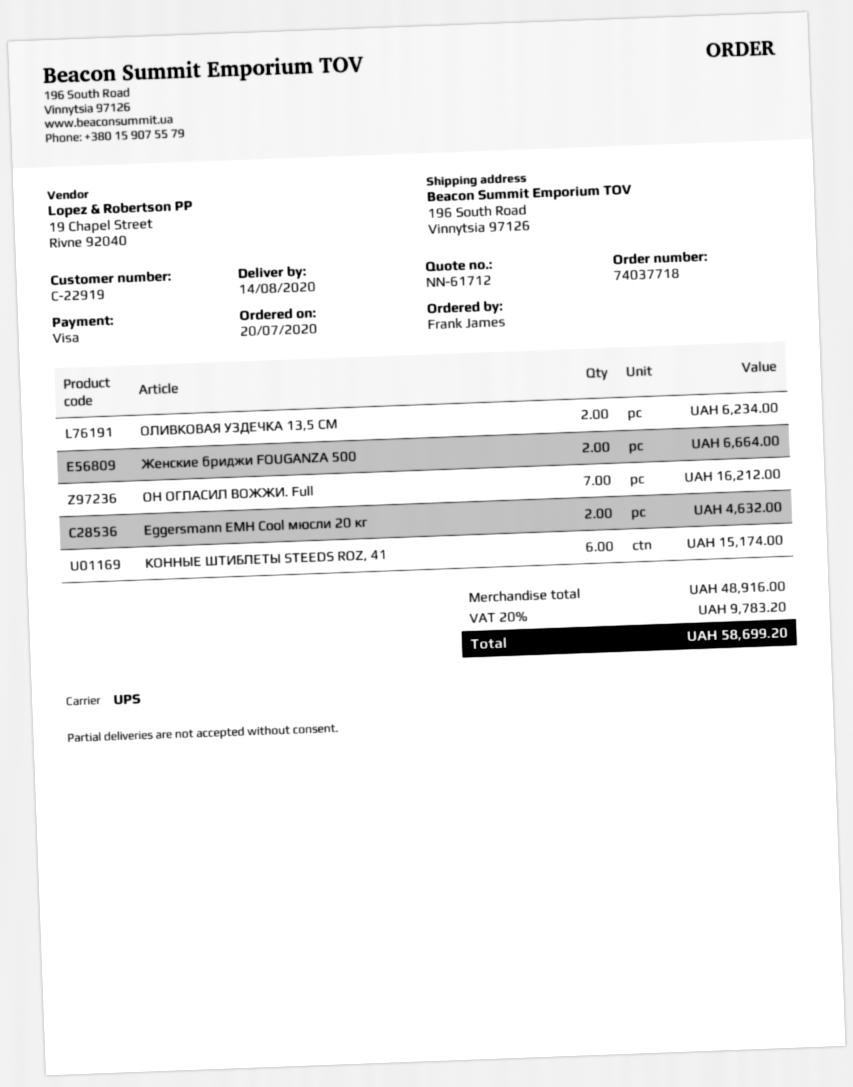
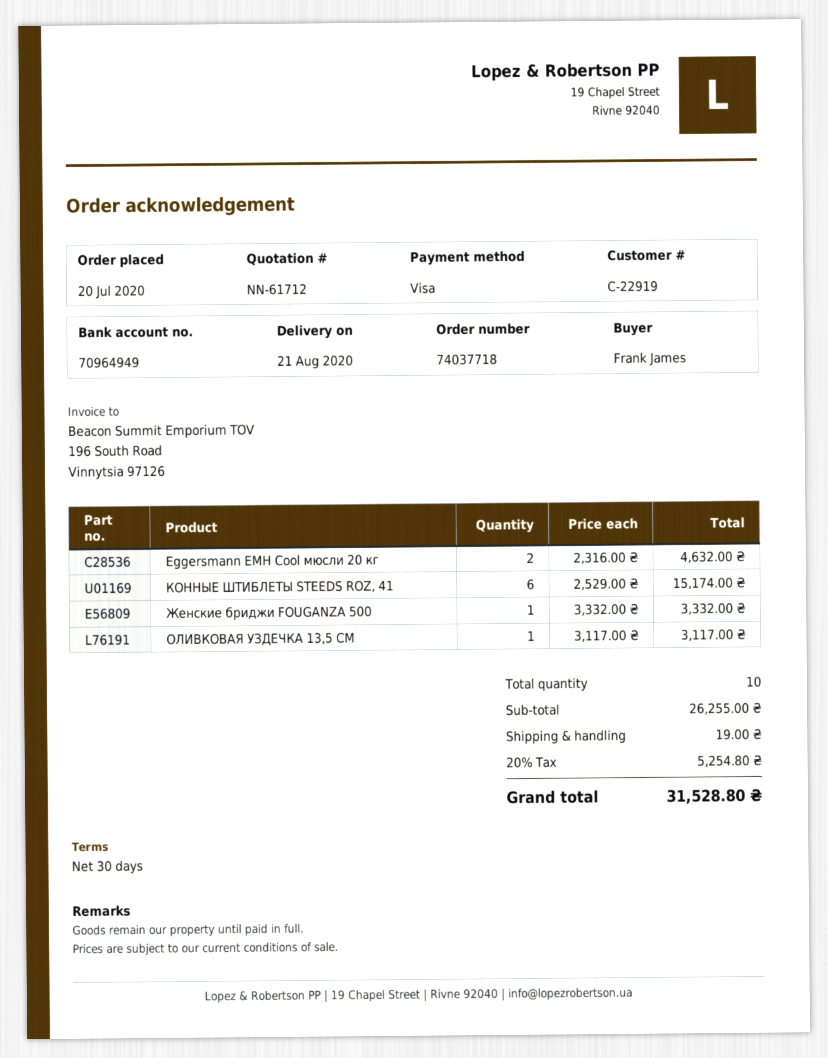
delivery date: 2020-08-14 -> 2020-08-21
ОЛИВКОВАЯ УЗДЕЧКА 13,5 СМ: 2 for 6234.00 -> 1 for 3117.00
Женские бриджи FOUGANZA 500: 2 for 6664.00 -> 1 for 3332.00
ОН ОГЛАСИЛ ВОЖЖИ. Full: 7 for 16212.00 -> none
subtotal: 48916.00 -> 26255.00
shipping: none -> 19.00
tax: 20% = 9783.20 -> 20% = 5254.80
total: 58699.20 -> 31528.80

